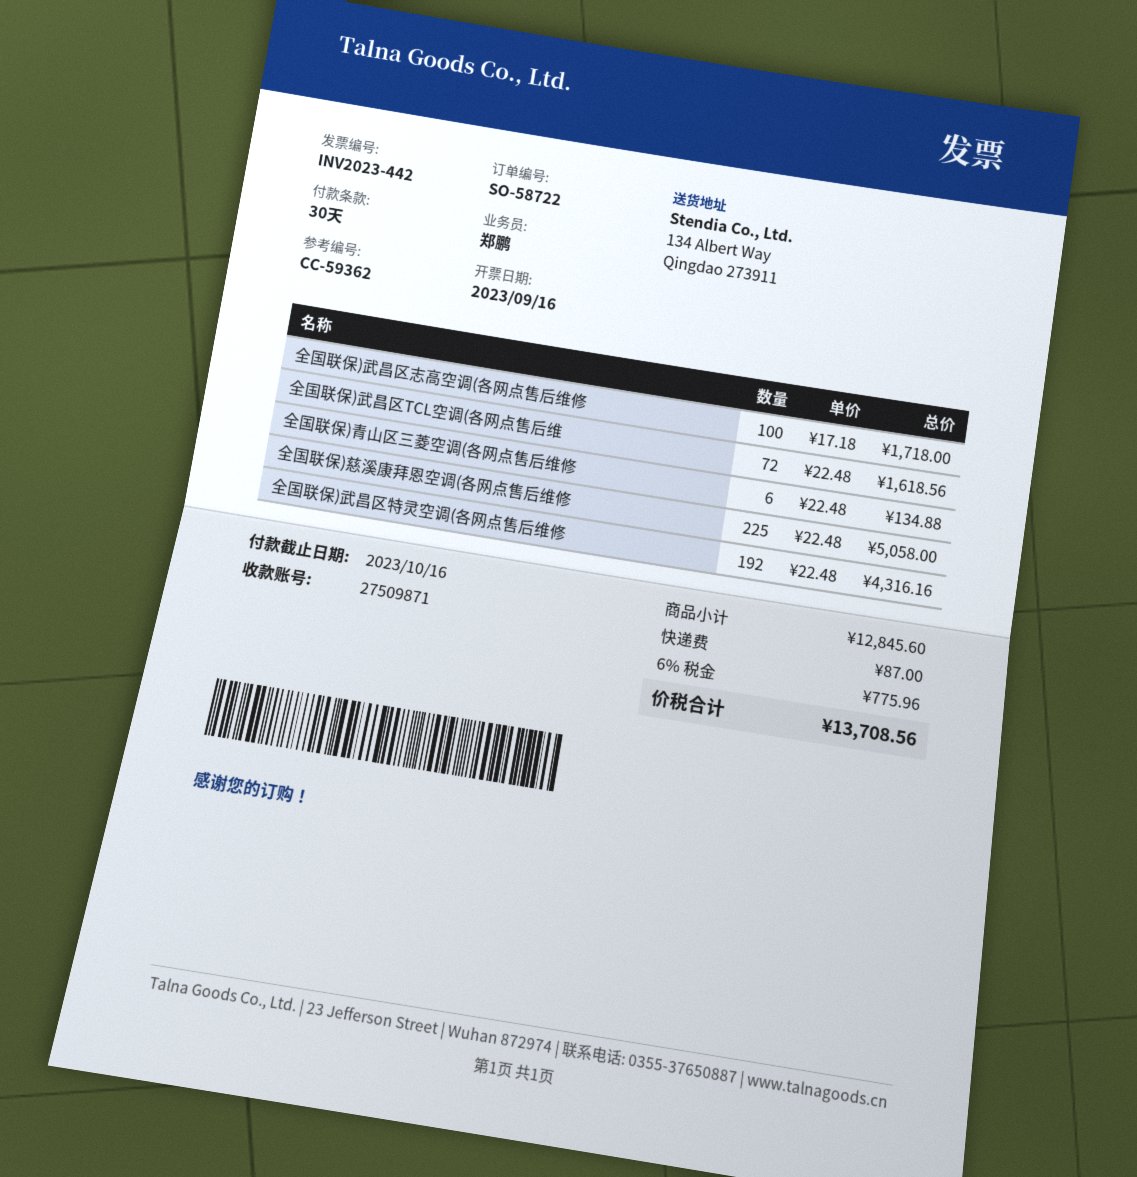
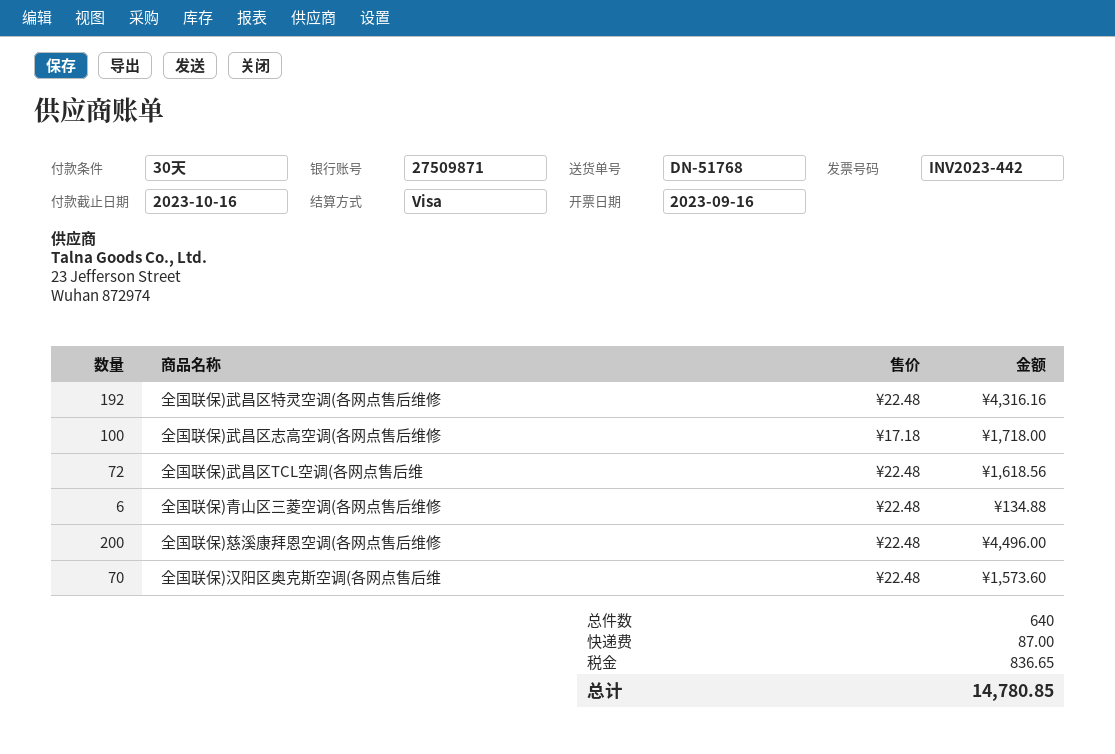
全国联保)慈溪康拜恩空调(各网点售后维修: 225 x 22.48 = 5058.00 -> 200 x 22.48 = 4496.00
全国联保)汉阳区奥克斯空调(各网点售后维: none -> 70 x 22.48 = 1573.60
tax: 775.96 -> 836.65
total: 13708.56 -> 14780.85

